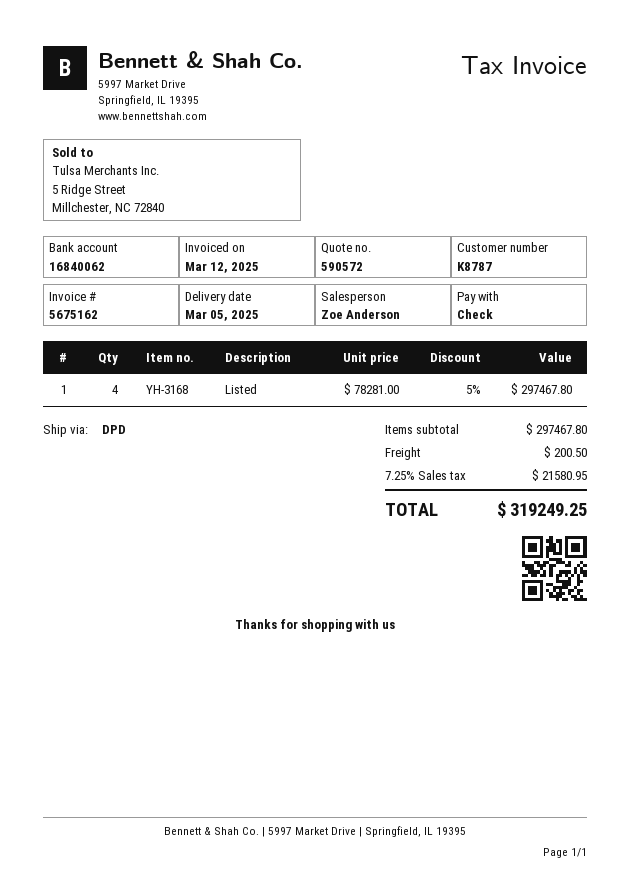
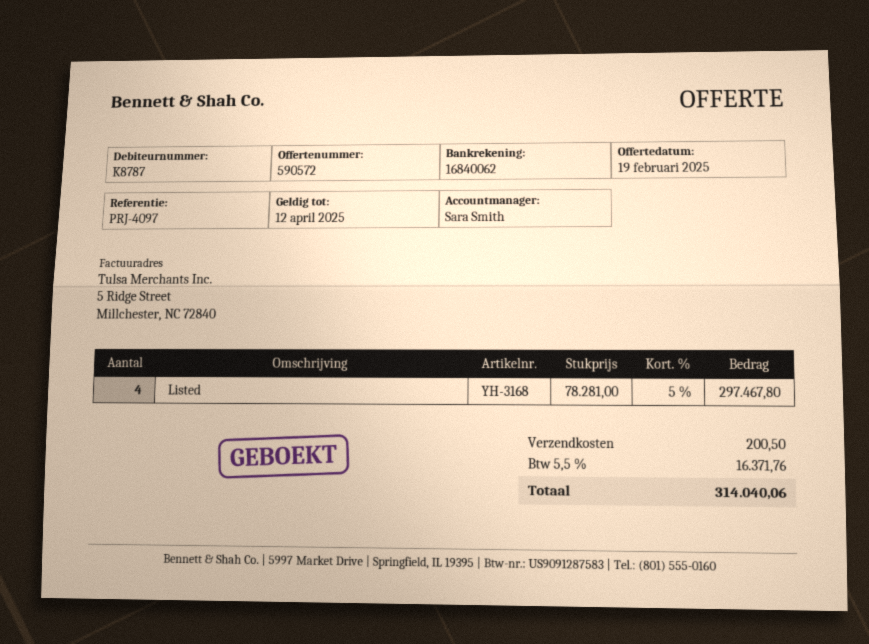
sales rep: Zoe Anderson -> Sara Smith
tax: 7.25% = 21580.95 -> 5.5% = 16371.76
total: 319249.25 -> 314040.06

